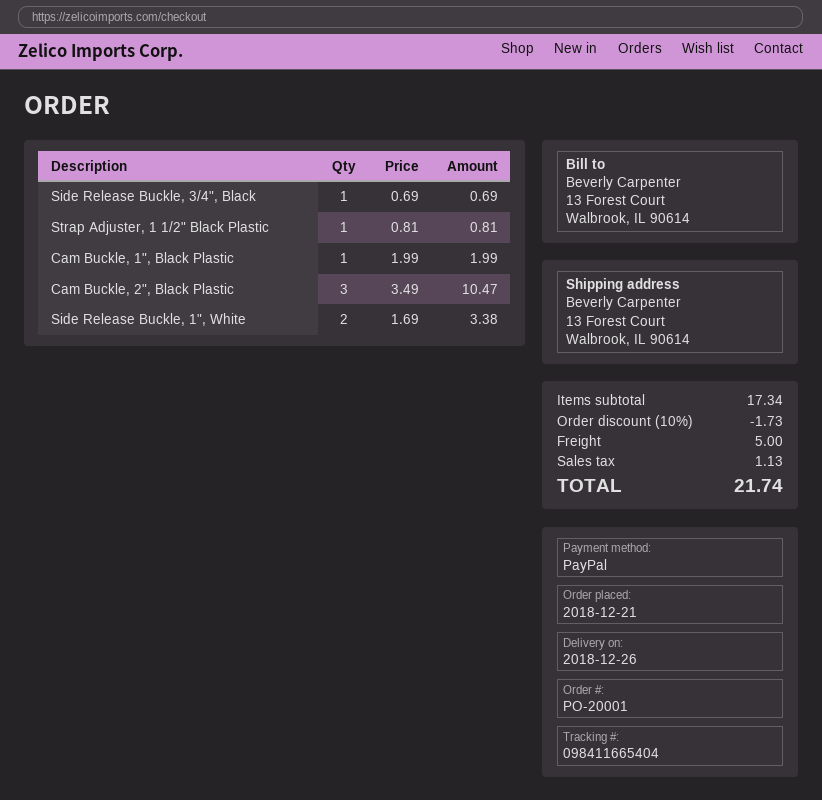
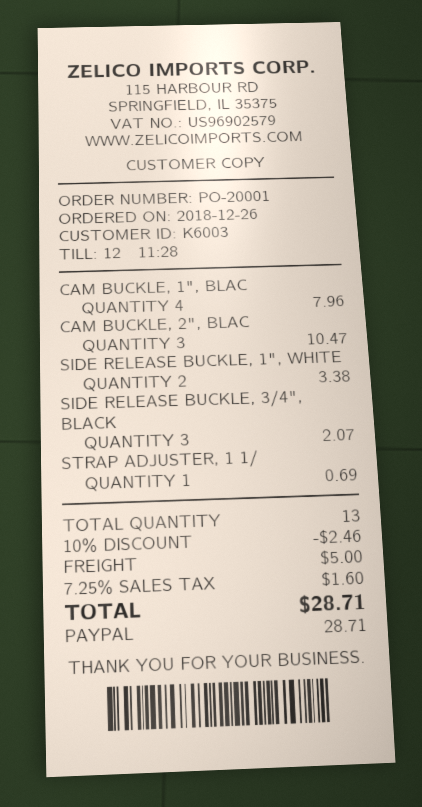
order date: 2018-12-21 -> 2018-12-26
Side Release Buckle, 3/4", Black: 1 for 0.69 -> 3 for 2.07
Strap Adjuster, 1 1/2" Black Plastic: 1 for 0.81 -> 1 for 0.69
Cam Buckle, 1", Black Plastic: 1 for 1.99 -> 4 for 7.96
discount: 10% = 1.73 -> 10% = 2.46
tax: 1.13 -> 1.60
total: 21.74 -> 28.71

